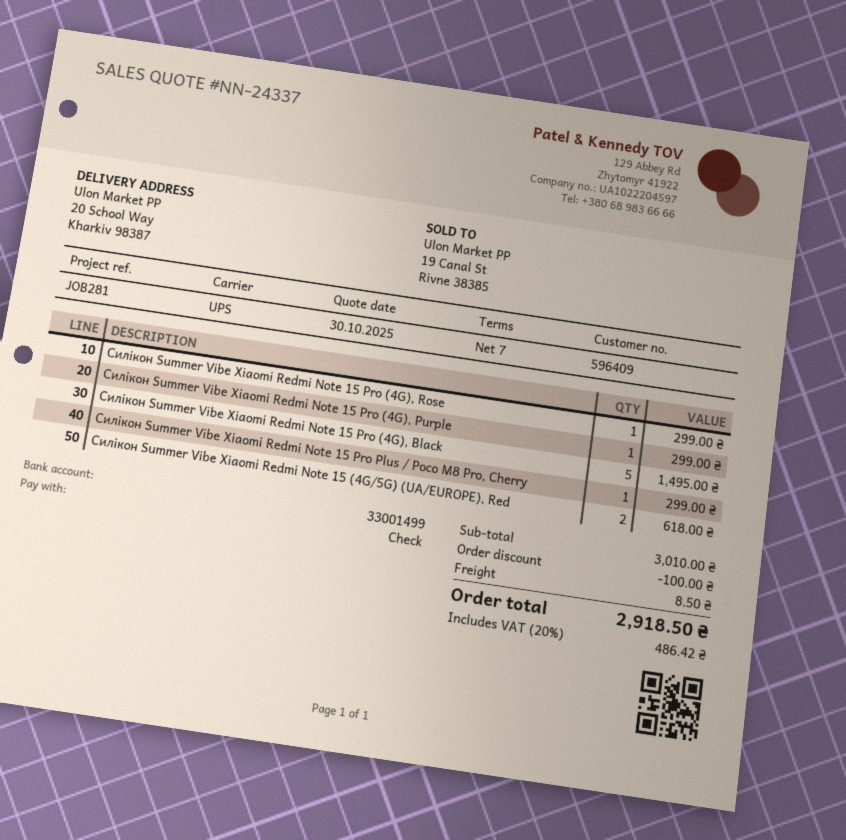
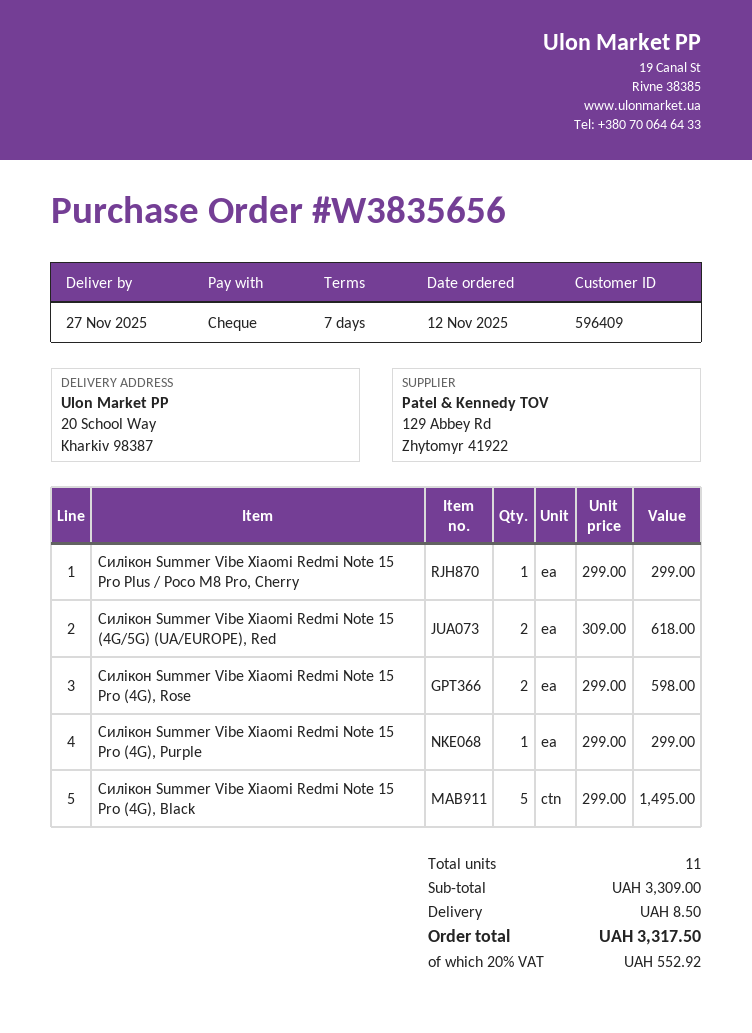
Силікон Summer Vibe Xiaomi Redmi Note 15 Pro (4G), Rose: 1 for 299.00 -> 2 for 598.00
subtotal: 3010.00 -> 3309.00
discount: 100.00 -> none
tax: 20% = 486.42 -> 20% = 552.92
total: 2918.50 -> 3317.50

